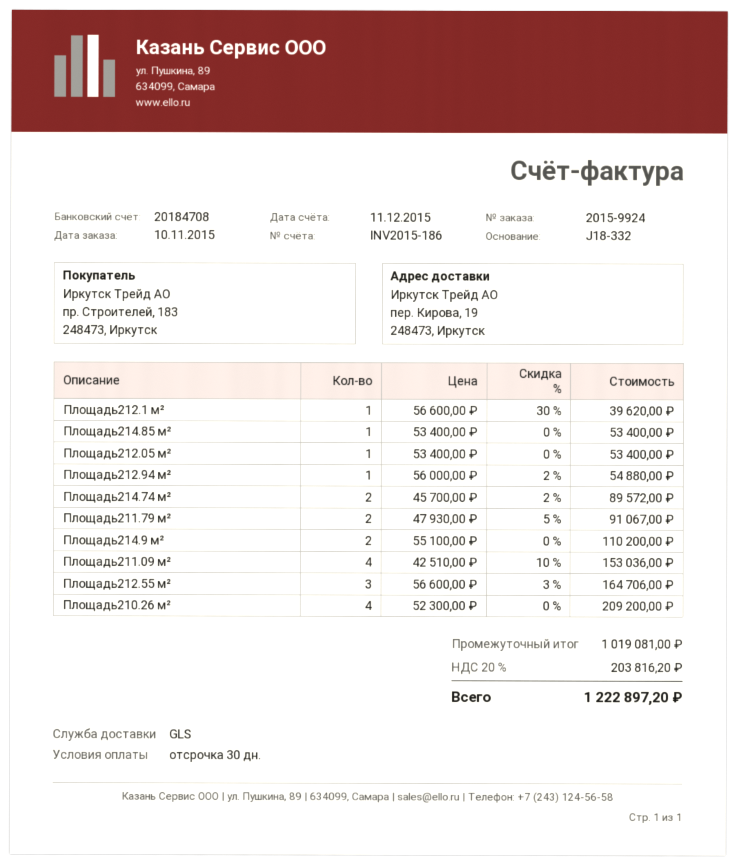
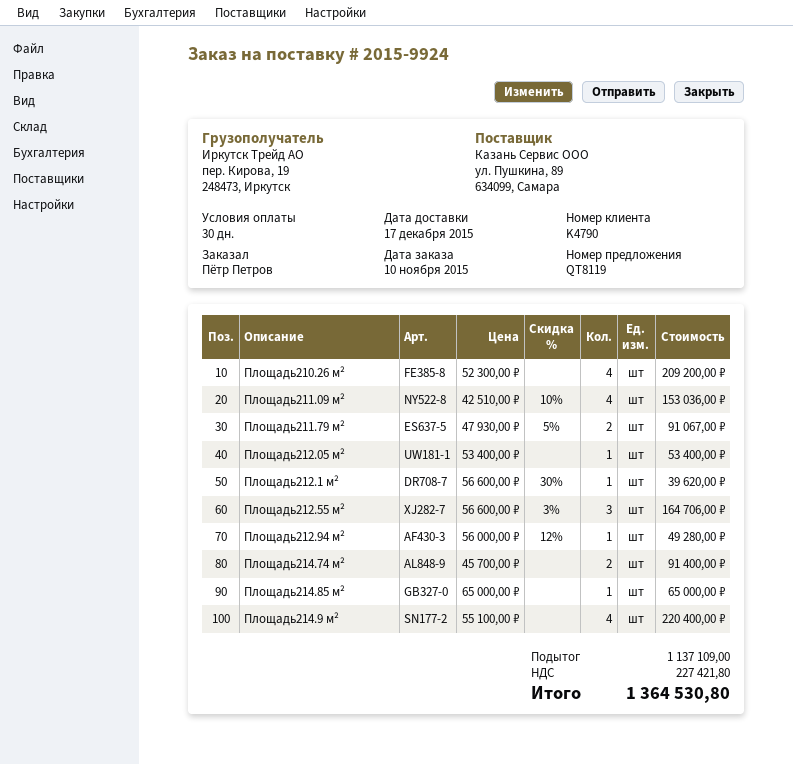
Площадь214.85 м²: 1 x 53400.00 = 53400.00 -> 1 x 65000.00 = 65000.00
Площадь212.94 м²: 1 x 56000.00 - 2% = 54880.00 -> 1 x 56000.00 - 12% = 49280.00
Площадь214.74 м²: 2 x 45700.00 - 2% = 89572.00 -> 2 x 45700.00 = 91400.00
Площадь214.9 м²: 2 x 55100.00 = 110200.00 -> 4 x 55100.00 = 220400.00
subtotal: 1019081.00 -> 1137109.00
tax: 203816.20 -> 227421.80
total: 1222897.20 -> 1364530.80

